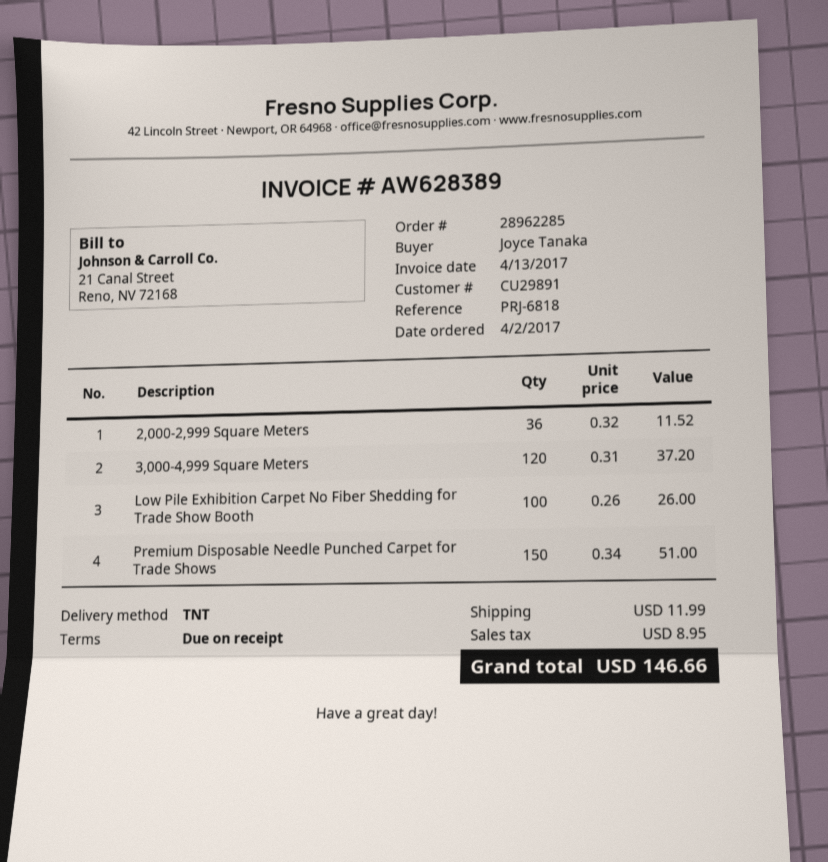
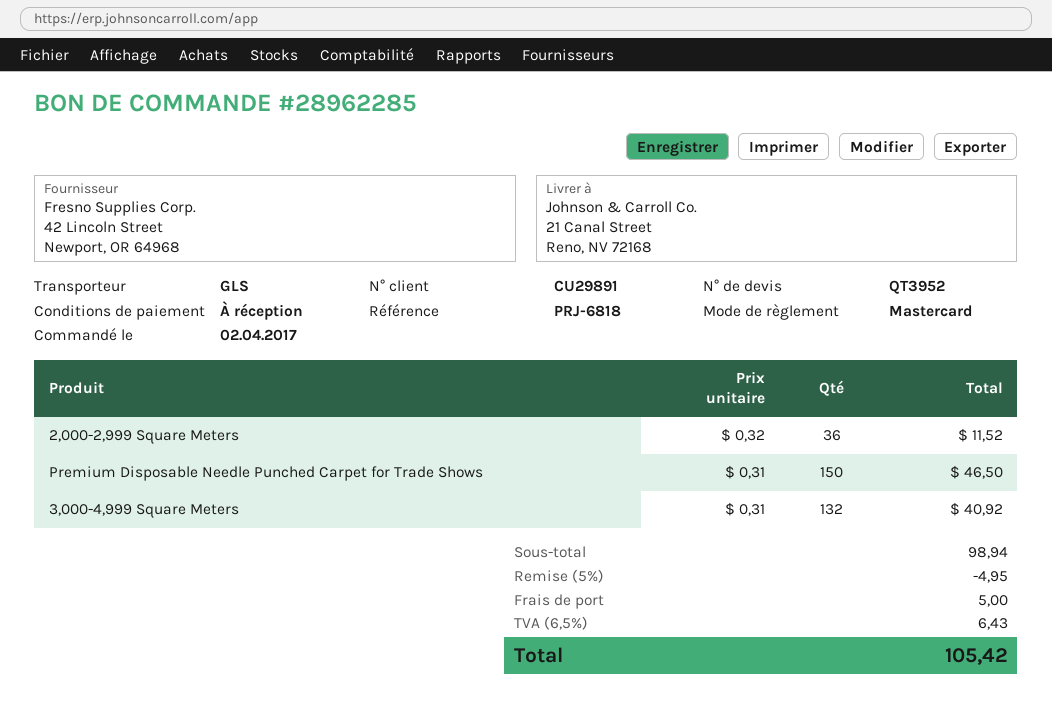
shipping method: TNT -> GLS
3,000-4,999 Square Meters: 120 x 0.31 = 37.20 -> 132 x 0.31 = 40.92
Low Pile Exhibition Carpet No Fiber Shedding for Trade Show Booth: 100 x 0.26 = 26.00 -> none
Premium Disposable Needle Punched Carpet for Trade Shows: 150 x 0.34 = 51.00 -> 150 x 0.31 = 46.50
discount: none -> 5% = 4.95
shipping: 11.99 -> 5.00
tax: 8.95 -> 6.43
total: 146.66 -> 105.42

